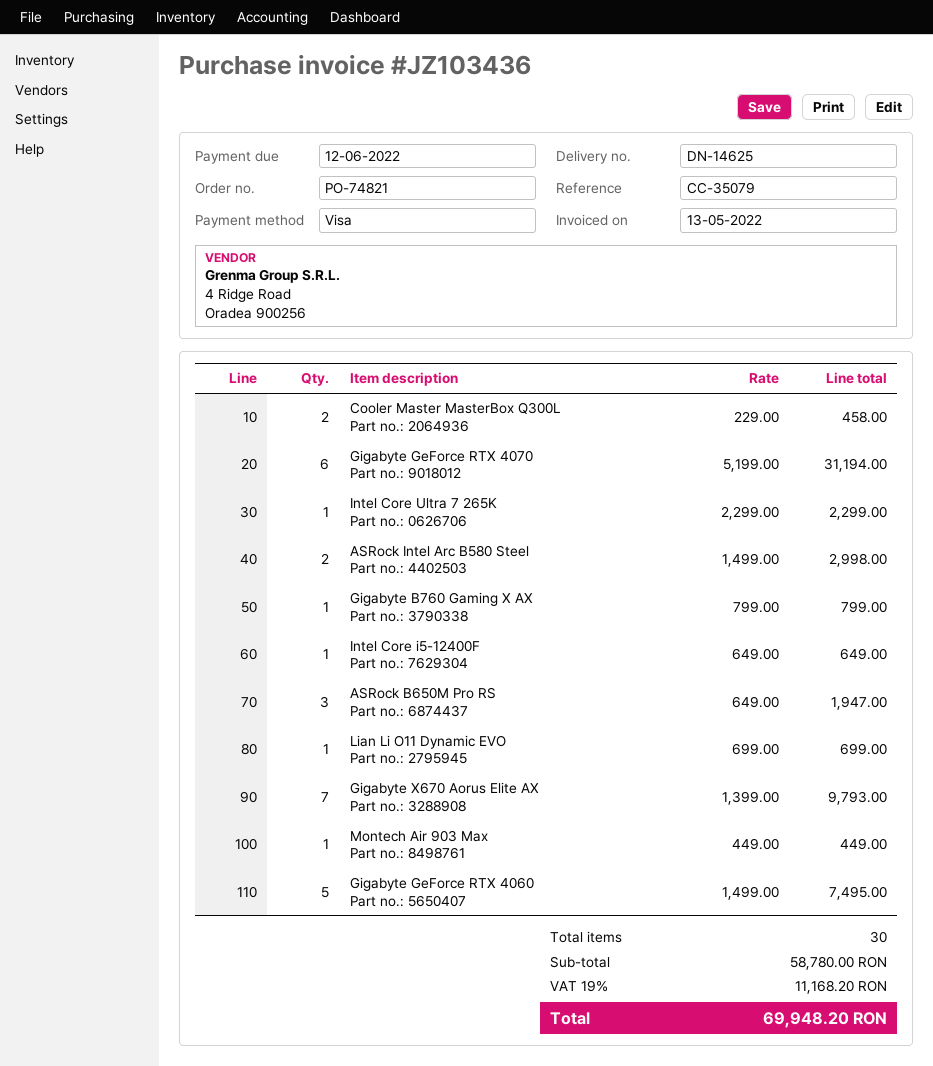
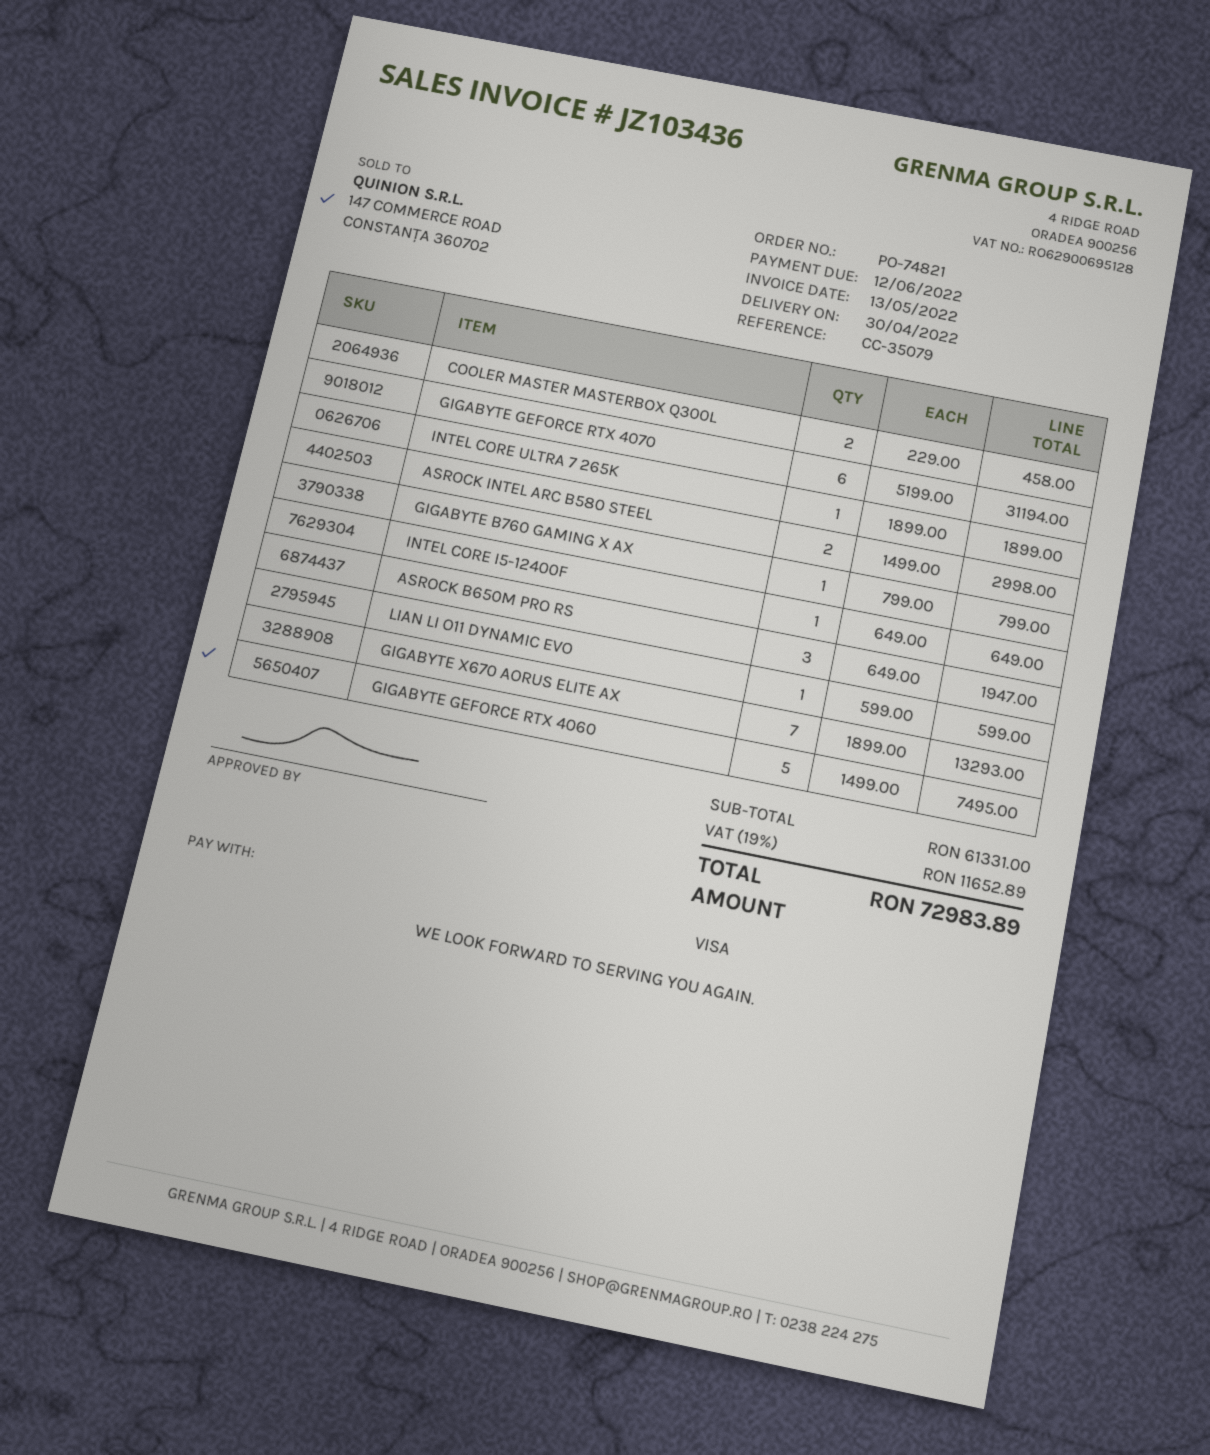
Intel Core Ultra 7 265K: 1 x 2299.00 = 2299.00 -> 1 x 1899.00 = 1899.00
Lian Li O11 Dynamic EVO: 1 x 699.00 = 699.00 -> 1 x 599.00 = 599.00
Gigabyte X670 Aorus Elite AX: 7 x 1399.00 = 9793.00 -> 7 x 1899.00 = 13293.00
Montech Air 903 Max: 1 x 449.00 = 449.00 -> none
subtotal: 58780.00 -> 61331.00
tax: 19% = 11168.20 -> 19% = 11652.89
total: 69948.20 -> 72983.89

